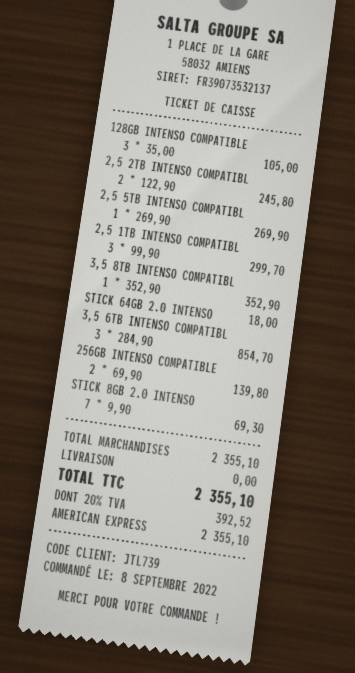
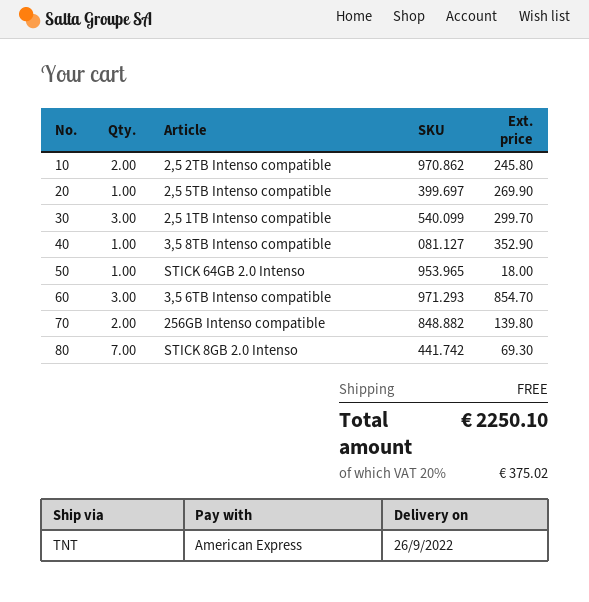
128GB INTENSO COMPATIBLE: 3 for 105.00 -> none
tax: 20% = 392.52 -> 20% = 375.02
total: 2355.10 -> 2250.10

